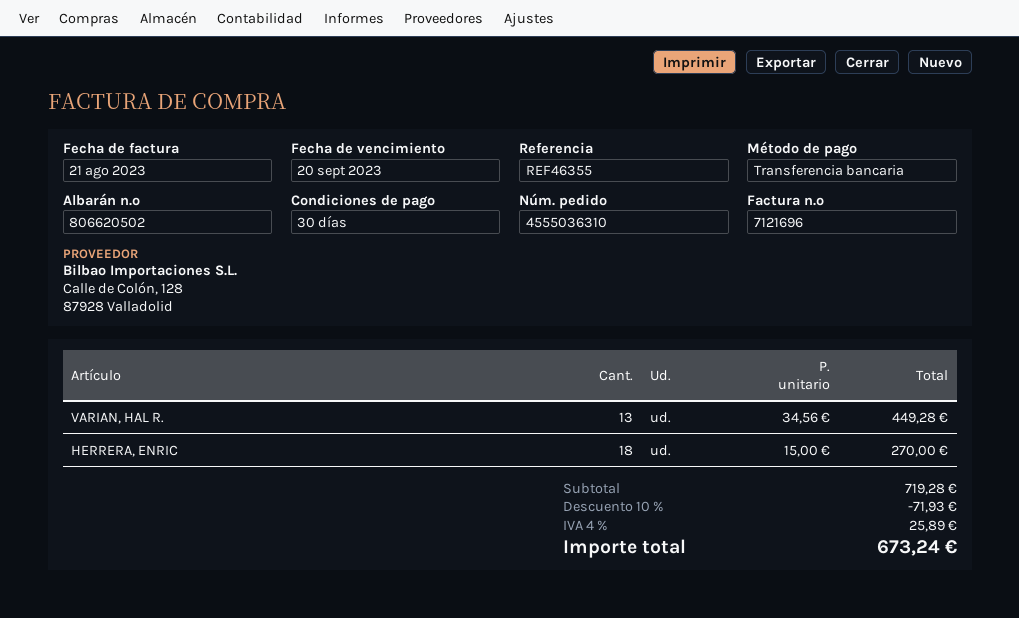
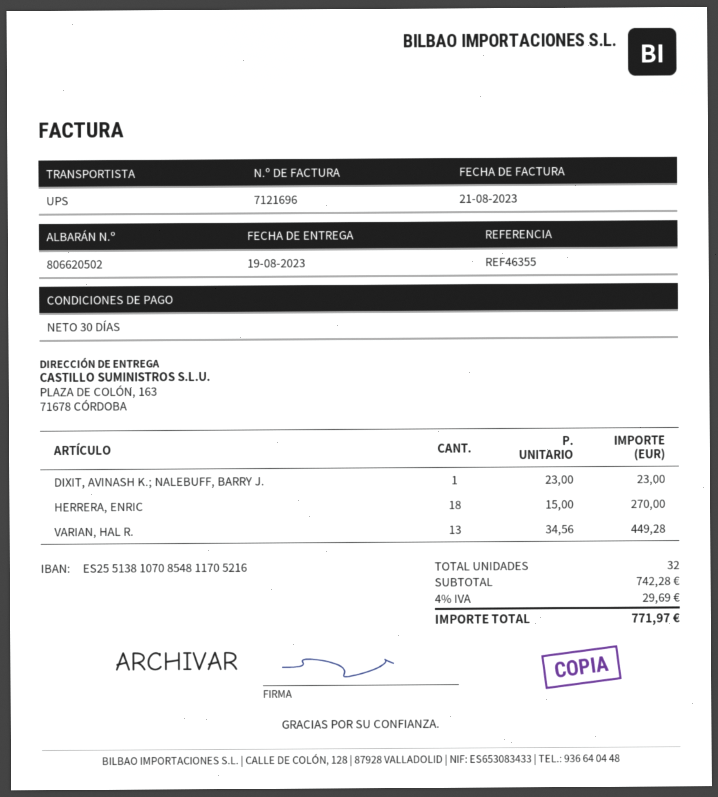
DIXIT, AVINASH K.; NALEBUFF, BARRY J.: none -> 1 x 23.00 = 23.00
subtotal: 719.28 -> 742.28
discount: 10% = 71.93 -> none
tax: 4% = 25.89 -> 4% = 29.69
total: 673.24 -> 771.97

